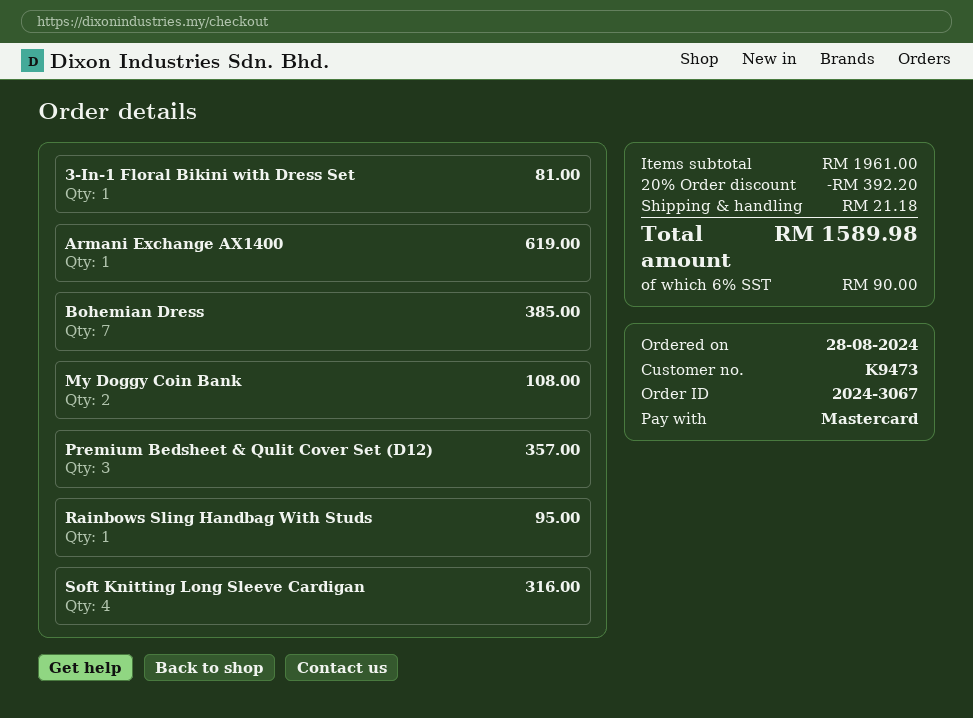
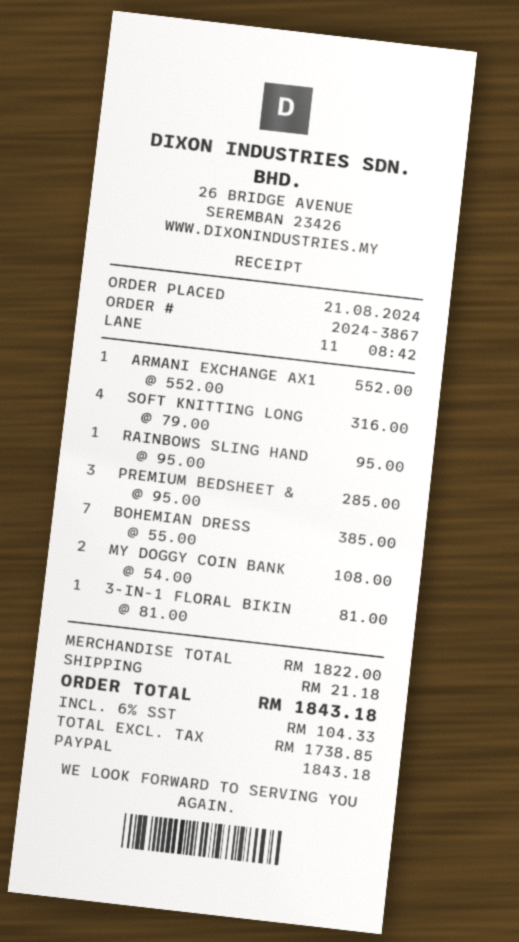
order number: 2024-3067 -> 2024-3867
order date: 2024-08-28 -> 2024-08-21
payment method: Mastercard -> PayPal
Armani Exchange AX1400: 1 for 619.00 -> 1 for 552.00
Premium Bedsheet & Qulit Cover Set (D12): 3 for 357.00 -> 3 for 285.00
subtotal: 1961.00 -> 1822.00
discount: 20% = 392.20 -> none
tax: 6% = 90.00 -> 6% = 104.33
total: 1589.98 -> 1843.18

